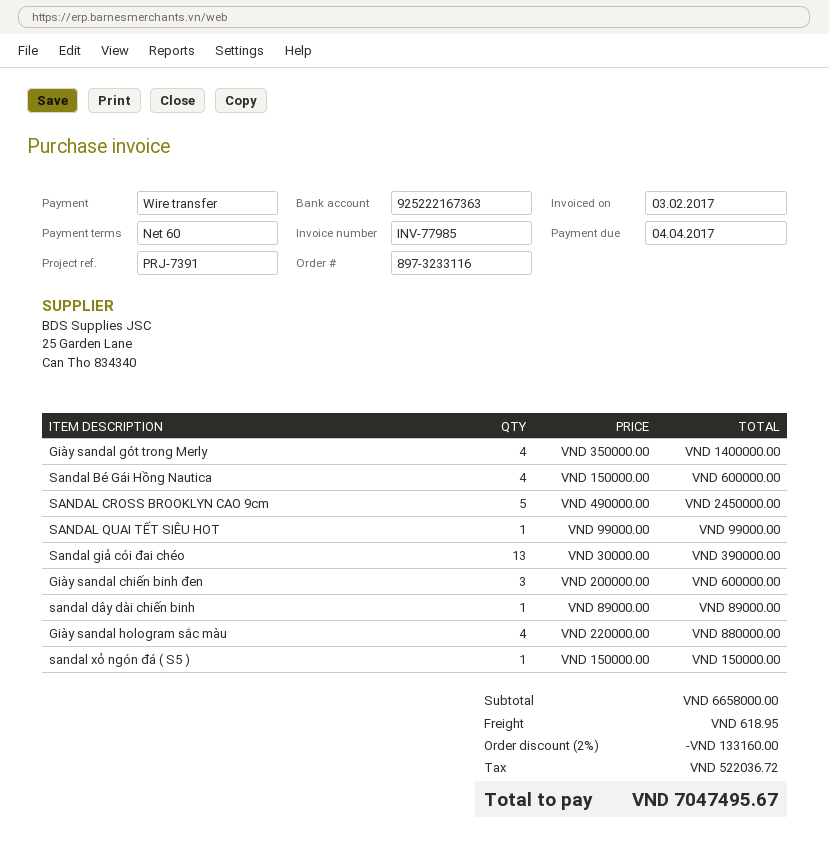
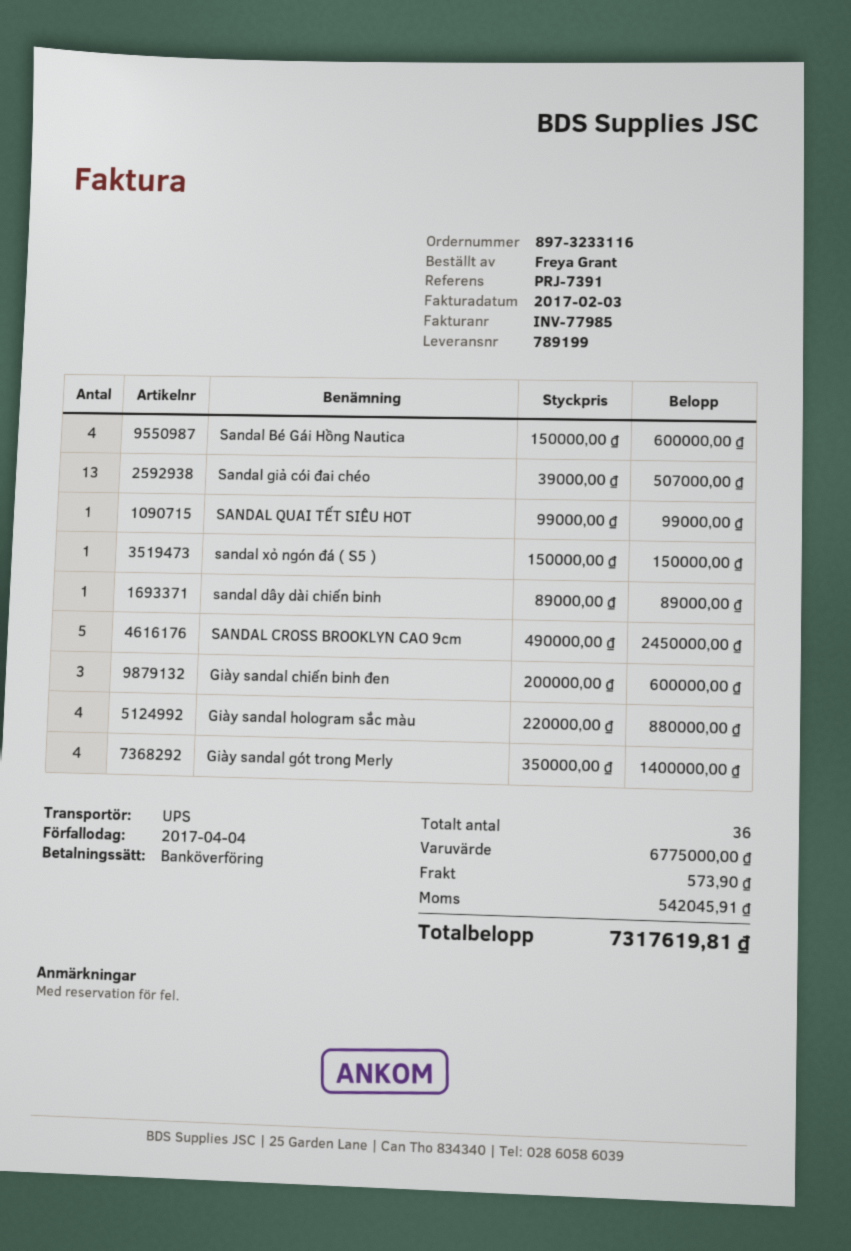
Sandal giả cói đai chéo: 13 x 30000.00 = 390000.00 -> 13 x 39000.00 = 507000.00
subtotal: 6658000.00 -> 6775000.00
discount: 2% = 133160.00 -> none
shipping: 618.95 -> 573.90
tax: 522036.72 -> 542045.91
total: 7047495.67 -> 7317619.81

